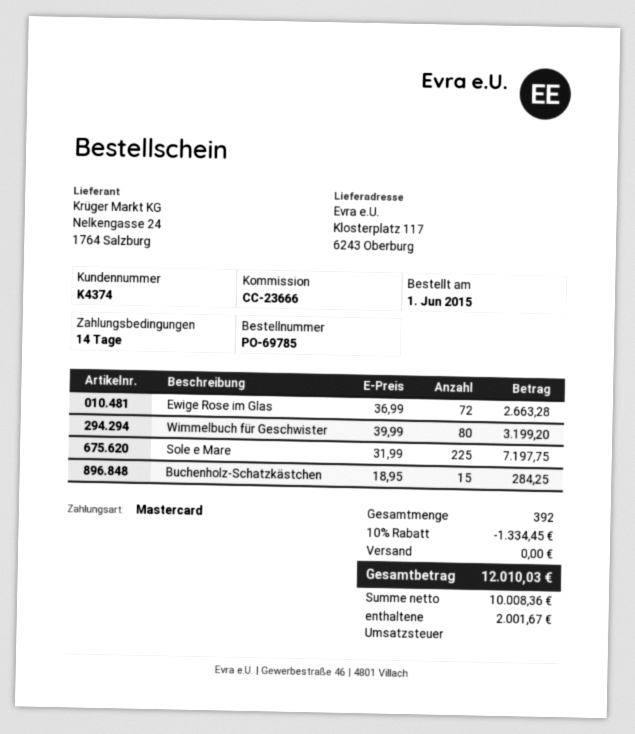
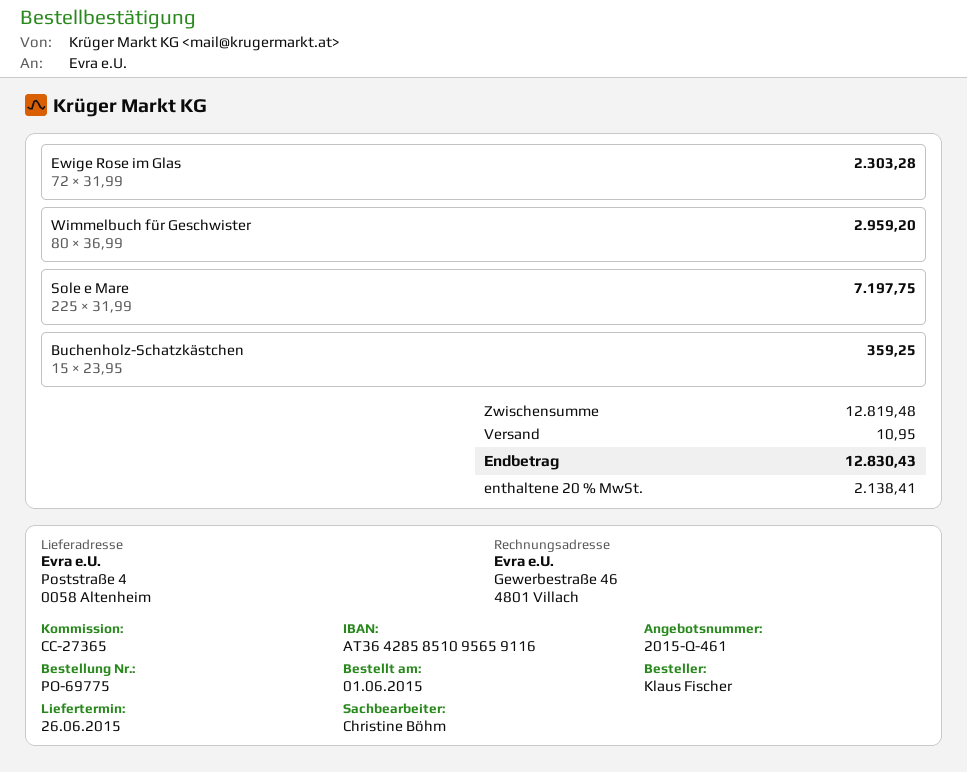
order number: PO-69785 -> PO-69775
reference: CC-23666 -> CC-27365
ship to: Klosterplatz 117, 6243 Oberburg -> Poststraße 4, 0058 Altenheim
Ewige Rose im Glas: 72 x 36.99 = 2663.28 -> 72 x 31.99 = 2303.28
Wimmelbuch für Geschwister: 80 x 39.99 = 3199.20 -> 80 x 36.99 = 2959.20
Buchenholz-Schatzkästchen: 15 x 18.95 = 284.25 -> 15 x 23.95 = 359.25
discount: 10% = 1334.45 -> none
shipping: 0.00 -> 10.95
tax: 2001.67 -> 2138.41
total: 12010.03 -> 12830.43

